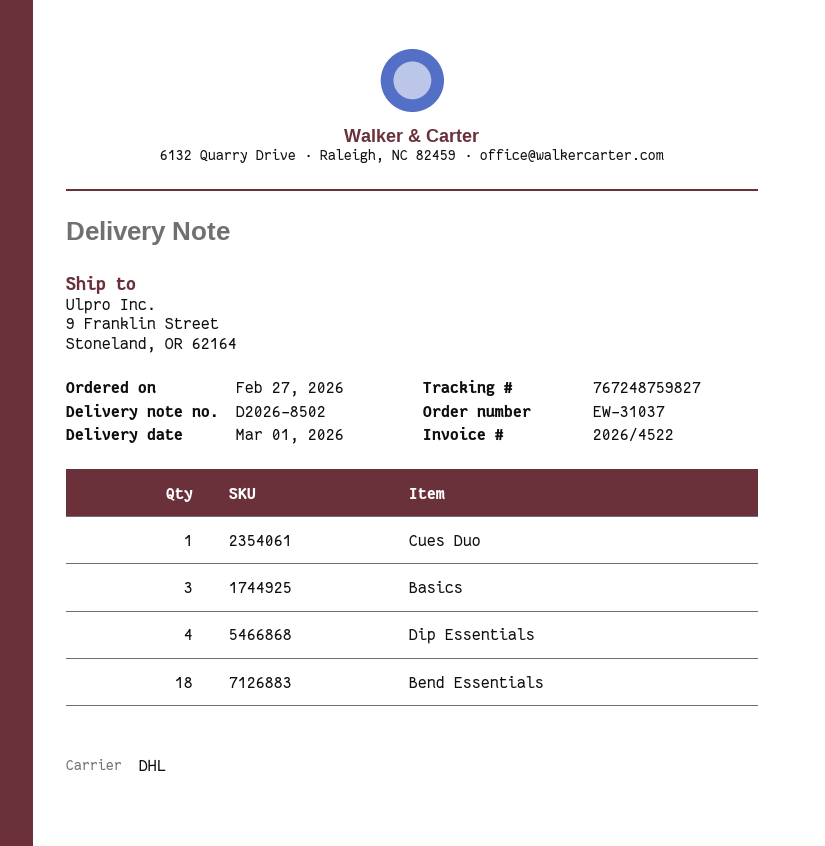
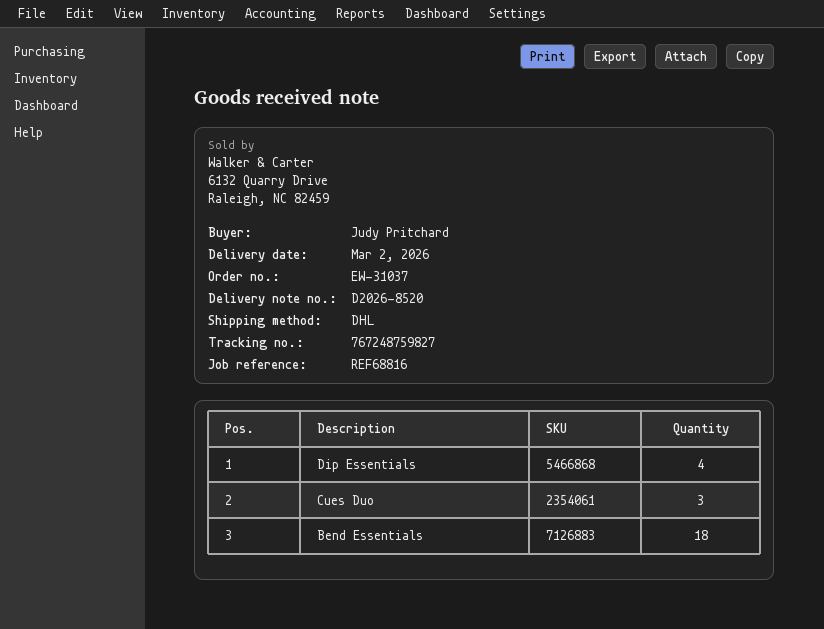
delivery note number: D2026-8502 -> D2026-8520
delivery date: 2026-03-01 -> 2026-03-02
Cues Duo: 1 -> 3
Basics: 3 -> none

